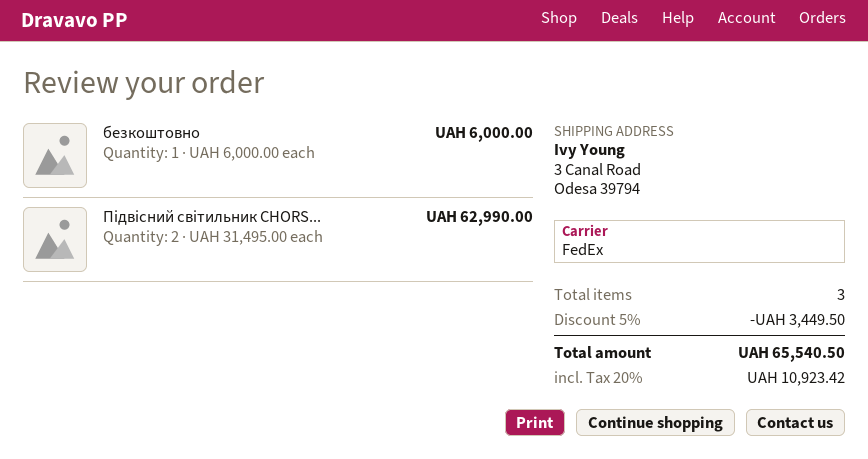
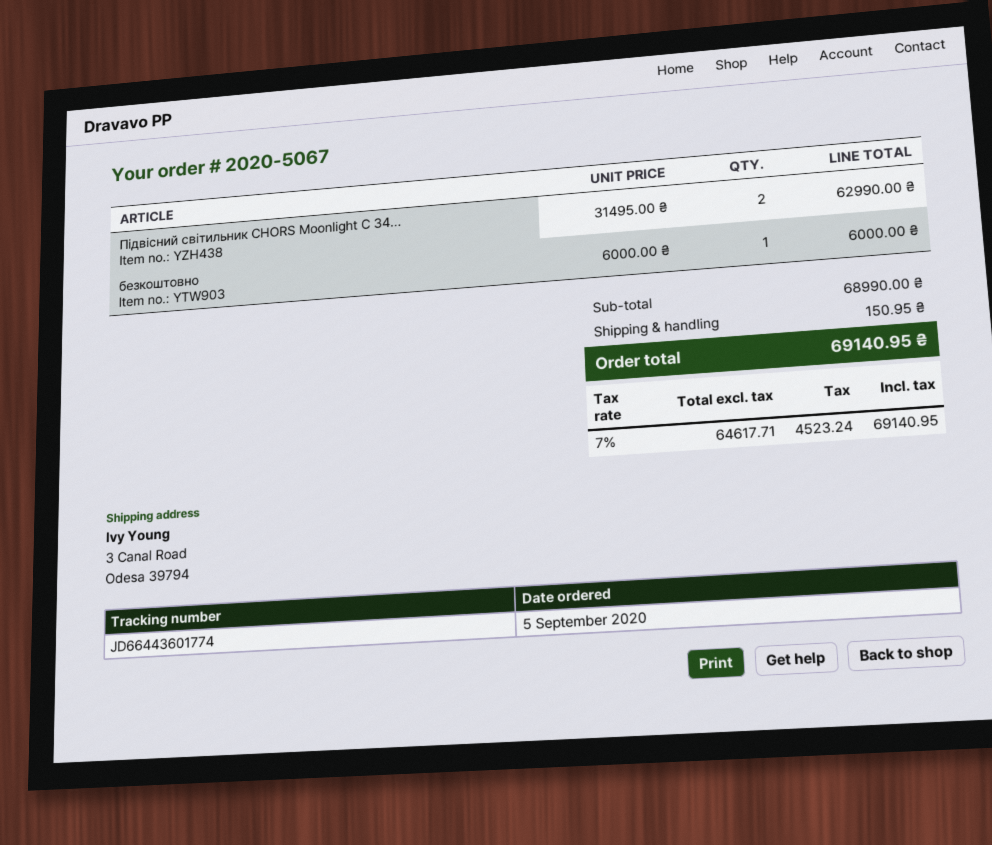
discount: 5% = 3449.50 -> none
shipping: none -> 150.95
tax: 20% = 10923.42 -> 7% = 4523.24
total: 65540.50 -> 69140.95

